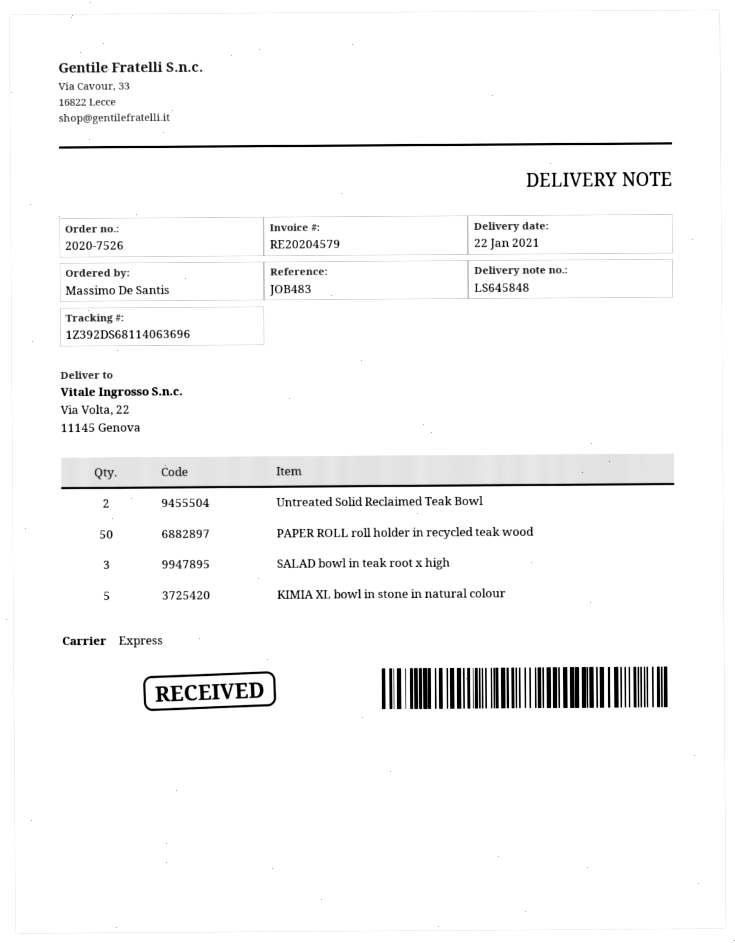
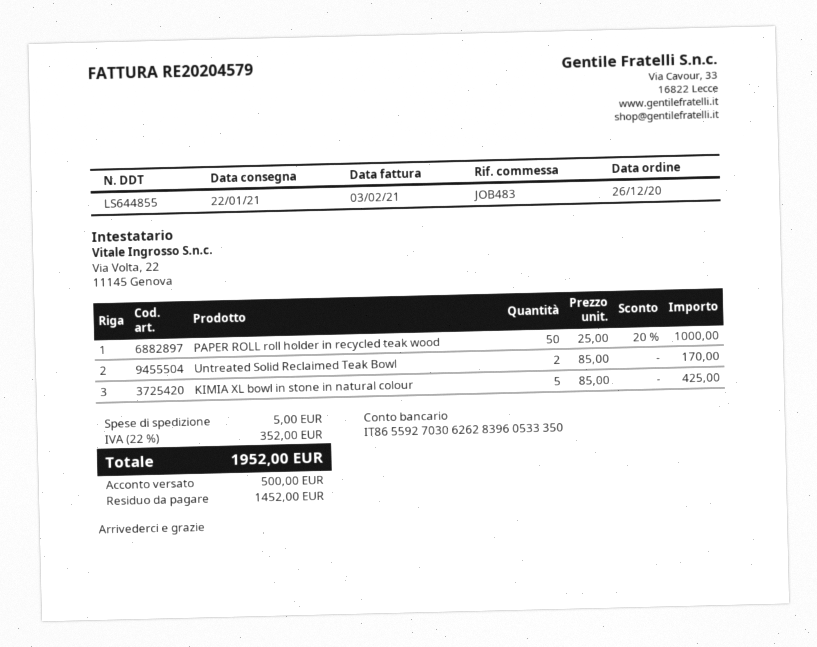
delivery note number: LS645848 -> LS644855
SALAD bowl in teak root x high: 3 -> none

